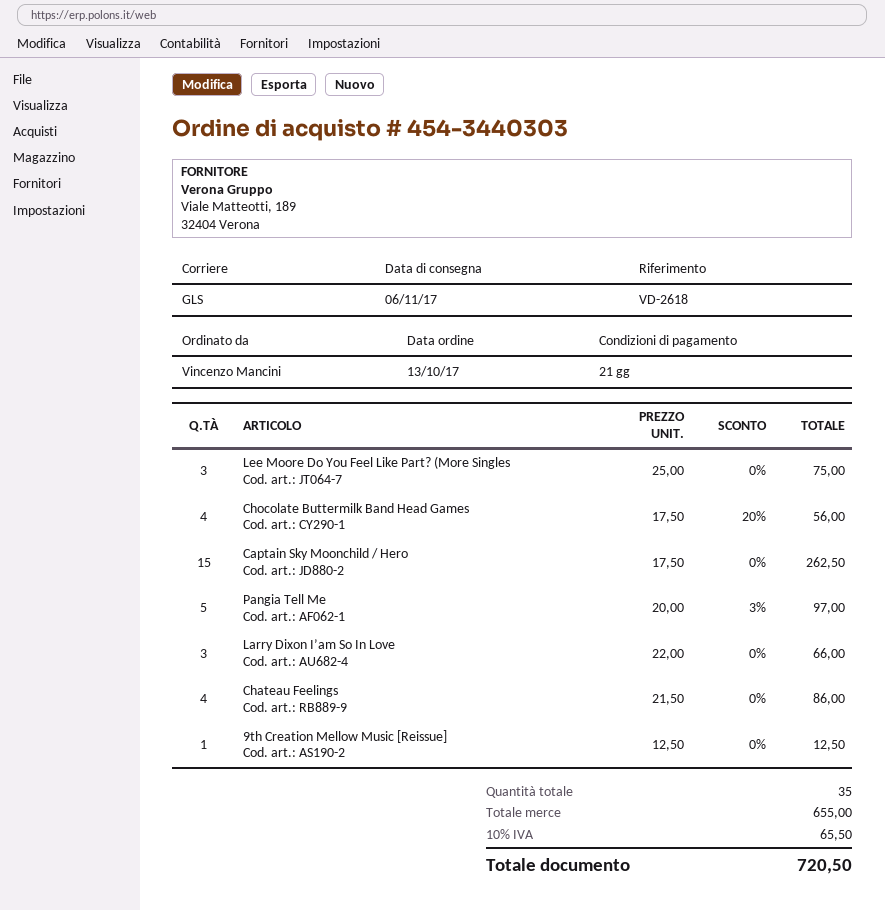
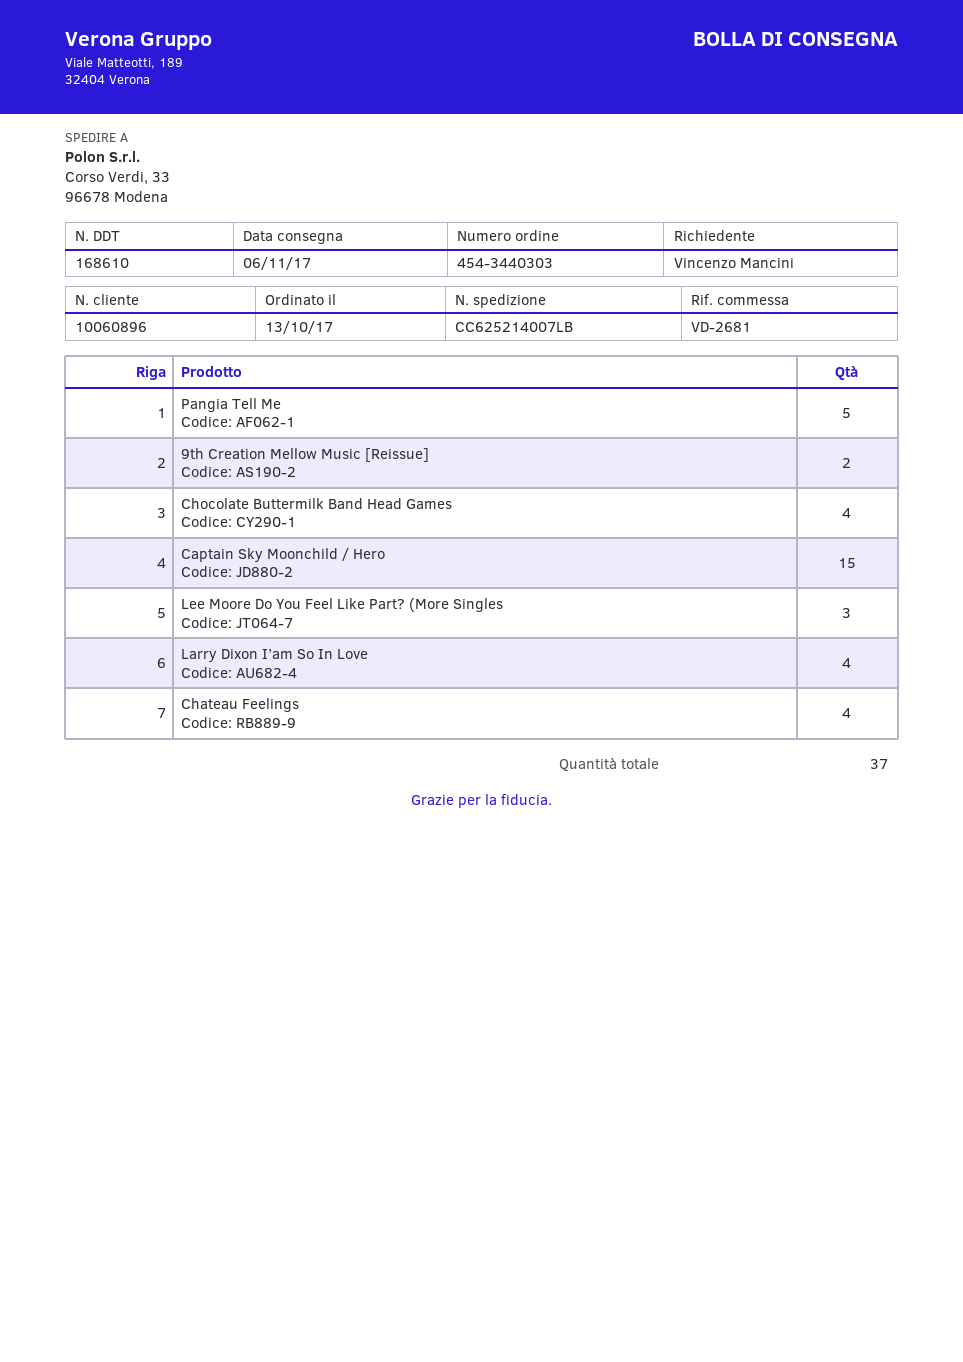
reference: VD-2618 -> VD-2681
Larry Dixon I’am So In Love: 3 -> 4
9th Creation Mellow Music [Reissue]: 1 -> 2
total quantity: 35 -> 37

